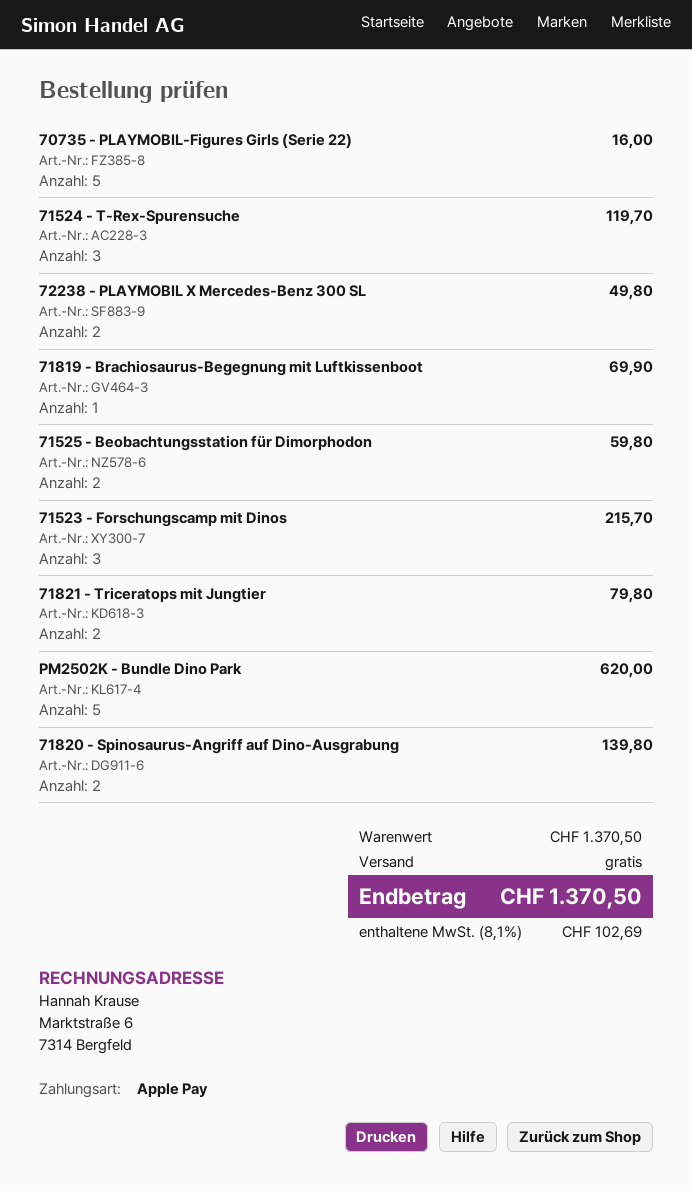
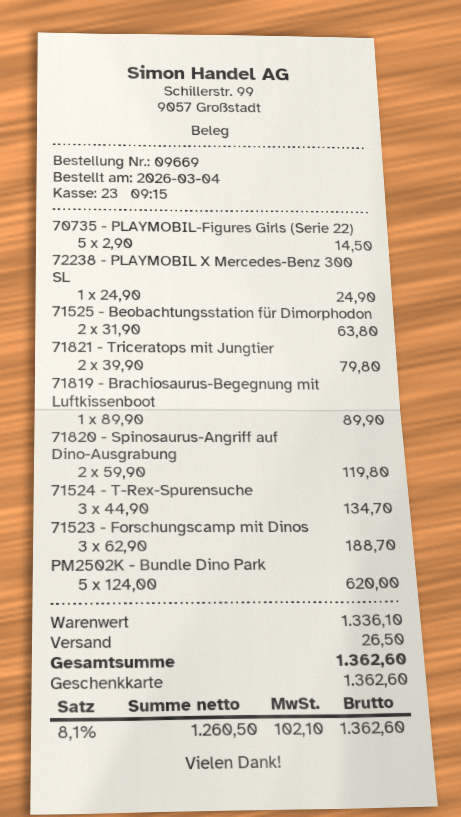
payment method: Apple Pay -> gift card
70735 - PLAYMOBIL-Figures Girls (Serie 22): 5 for 16.00 -> 5 for 14.50
71524 - T-Rex-Spurensuche: 3 for 119.70 -> 3 for 134.70
72238 - PLAYMOBIL X Mercedes-Benz 300 SL: 2 for 49.80 -> 1 for 24.90
71819 - Brachiosaurus-Begegnung mit Luftkissenboot: 1 for 69.90 -> 1 for 89.90
71525 - Beobachtungsstation für Dimorphodon: 2 for 59.80 -> 2 for 63.80
71523 - Forschungscamp mit Dinos: 3 for 215.70 -> 3 for 188.70
71820 - Spinosaurus-Angriff auf Dino-Ausgrabung: 2 for 139.80 -> 2 for 119.80
subtotal: 1370.50 -> 1336.10
shipping: 0.00 -> 26.50
tax: 8.1% = 102.69 -> 8.1% = 102.10
total: 1370.50 -> 1362.60

